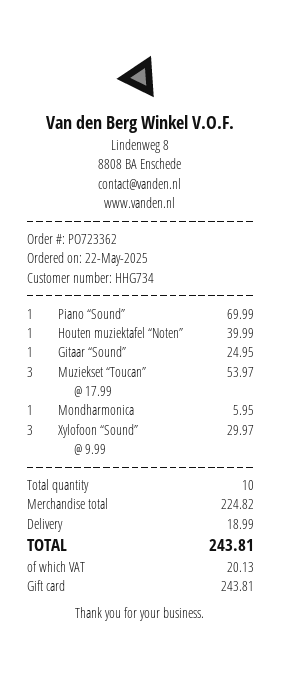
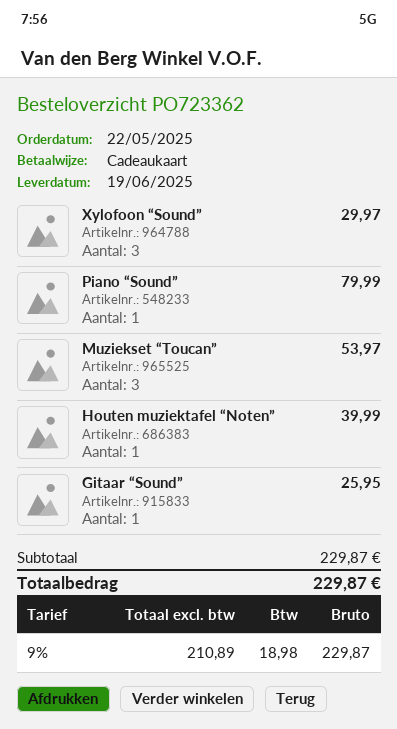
Piano “Sound”: 1 for 69.99 -> 1 for 79.99
Gitaar “Sound”: 1 for 24.95 -> 1 for 25.95
Mondharmonica: 1 for 5.95 -> none
subtotal: 224.82 -> 229.87
shipping: 18.99 -> none
tax: 20.13 -> 18.98
total: 243.81 -> 229.87

